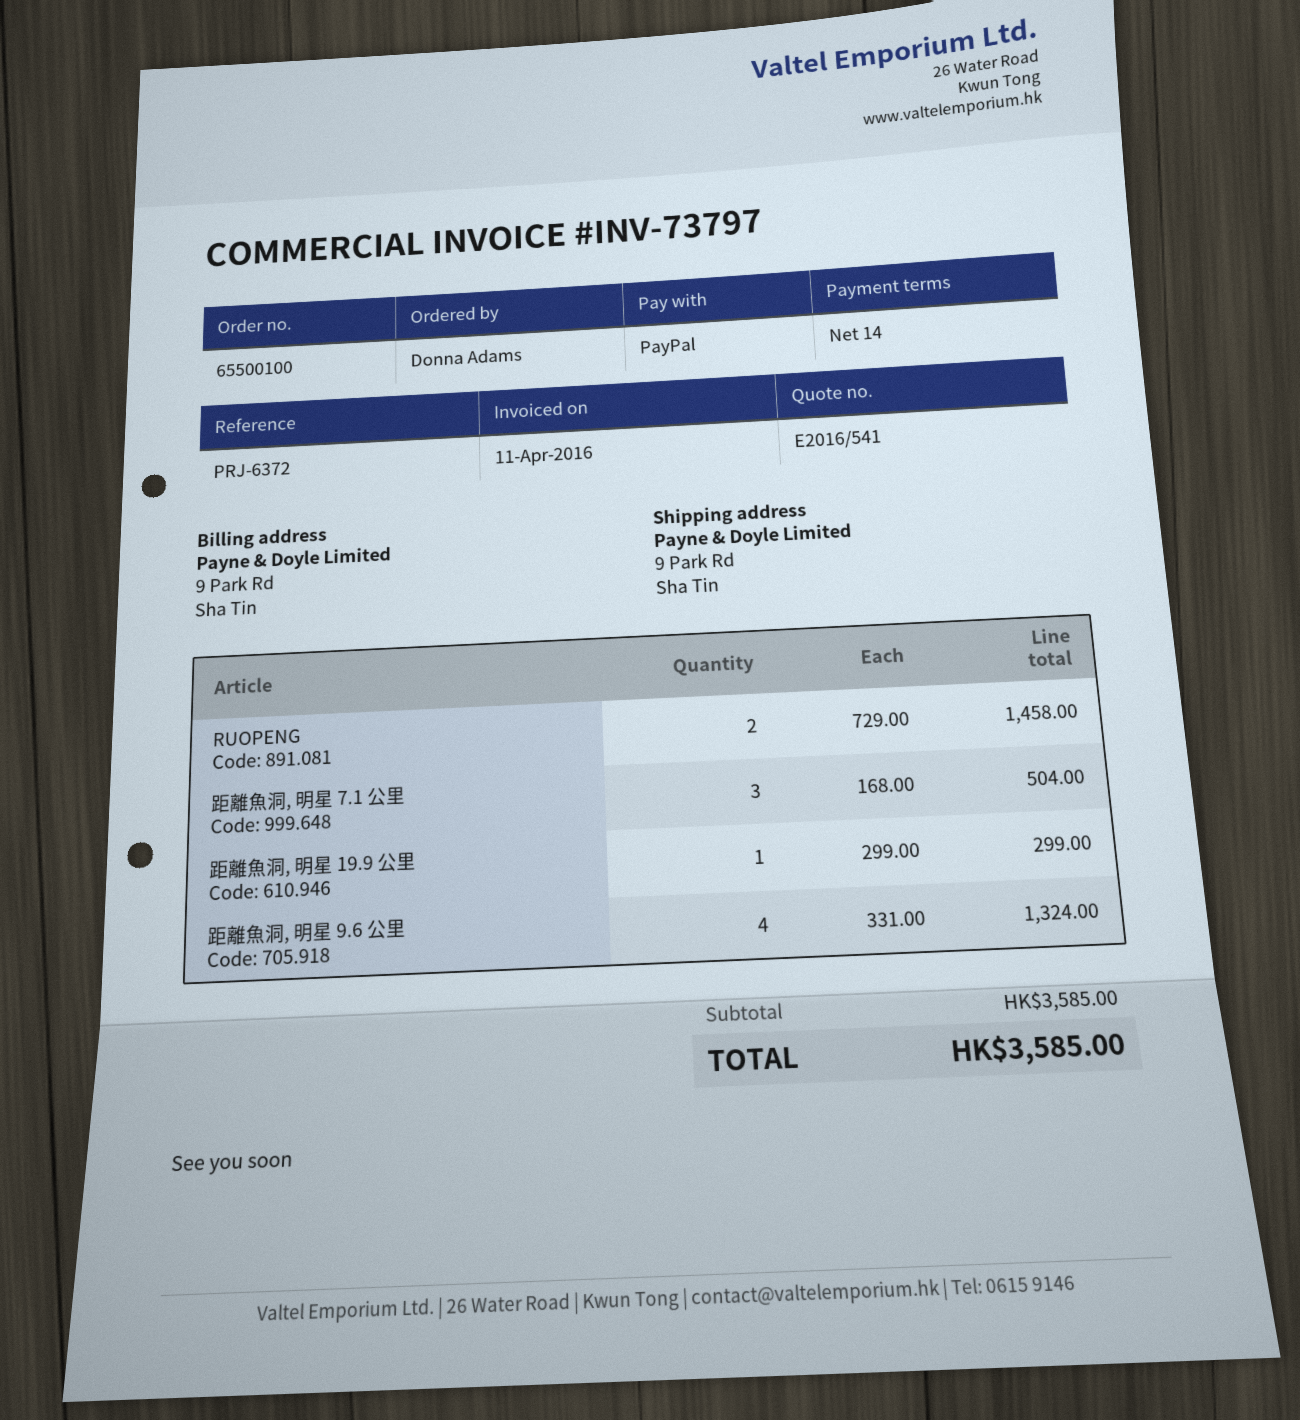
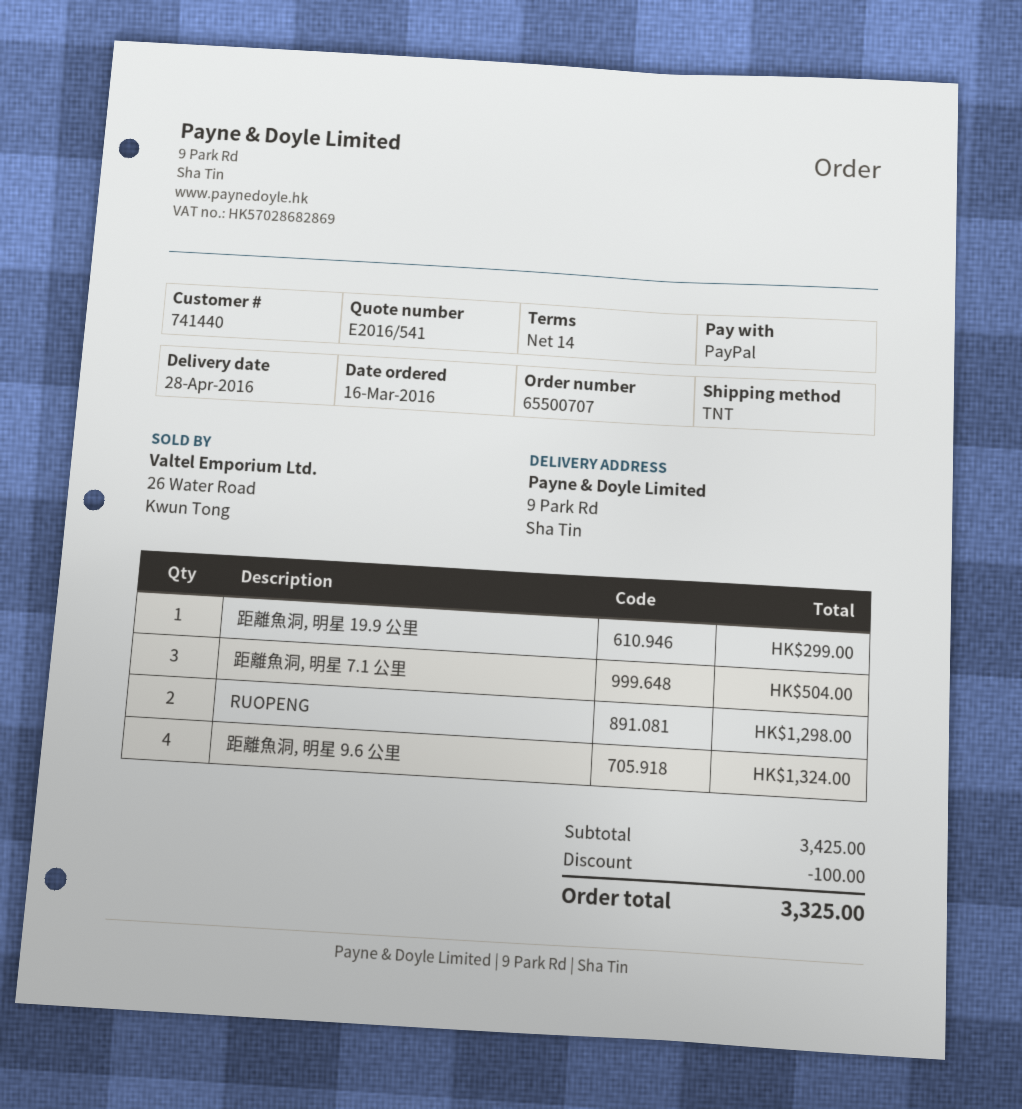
order number: 65500100 -> 65500707
RUOPENG: 2 for 1458.00 -> 2 for 1298.00
subtotal: 3585.00 -> 3425.00
discount: none -> 100.00
total: 3585.00 -> 3325.00

